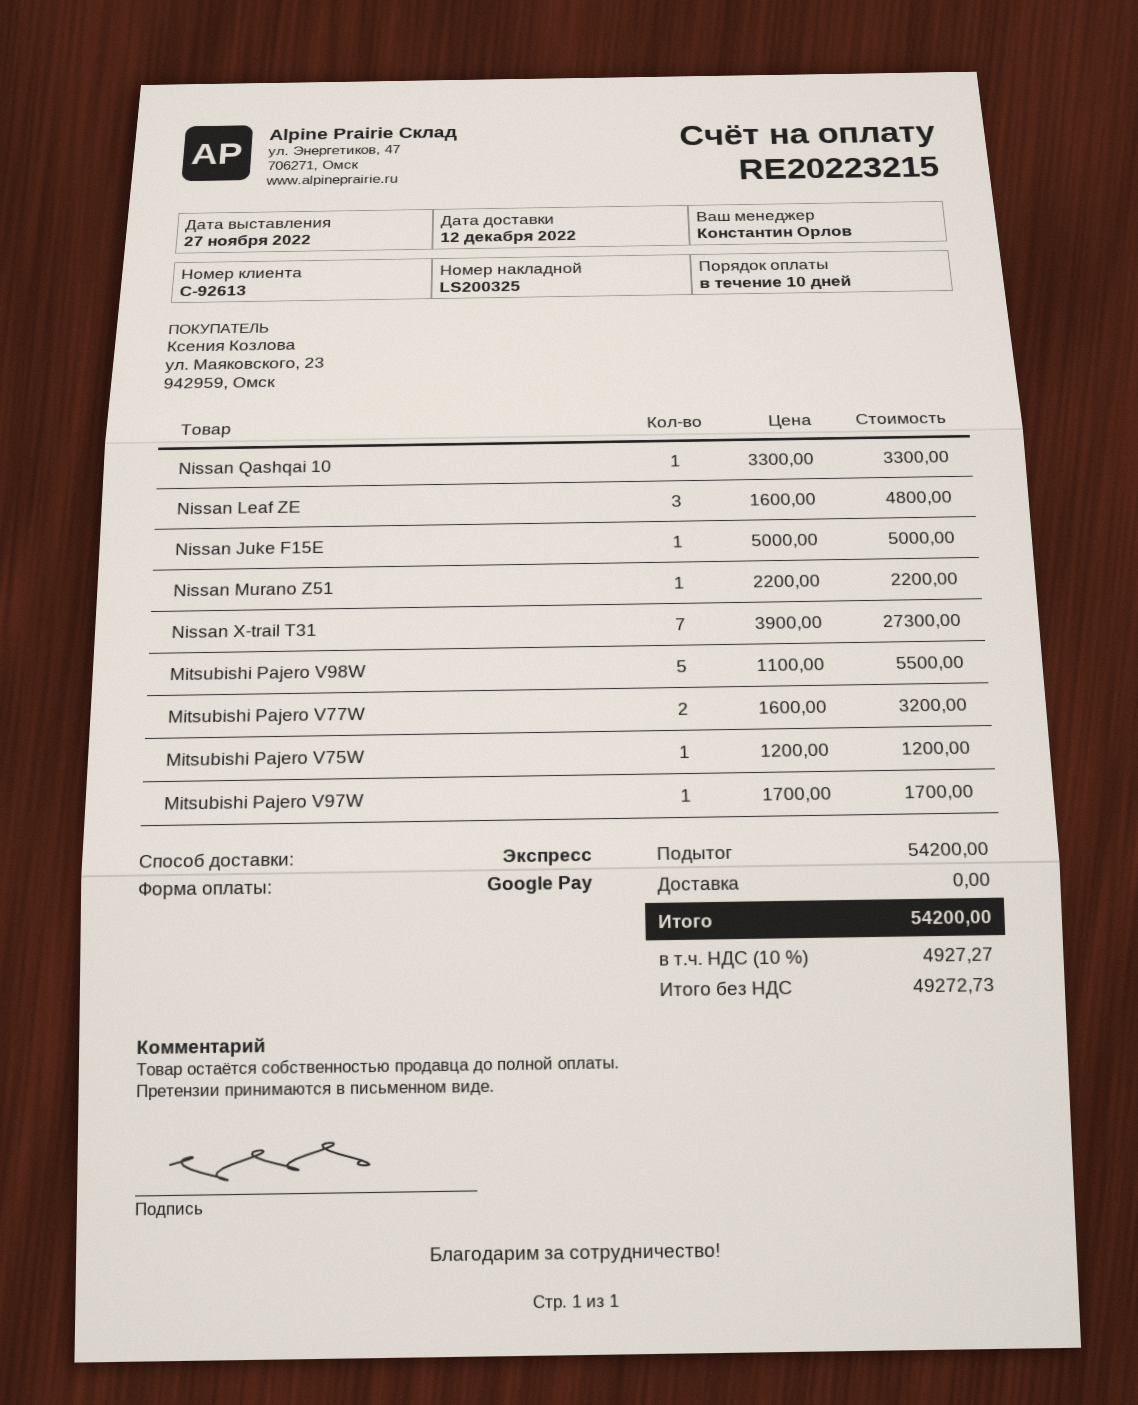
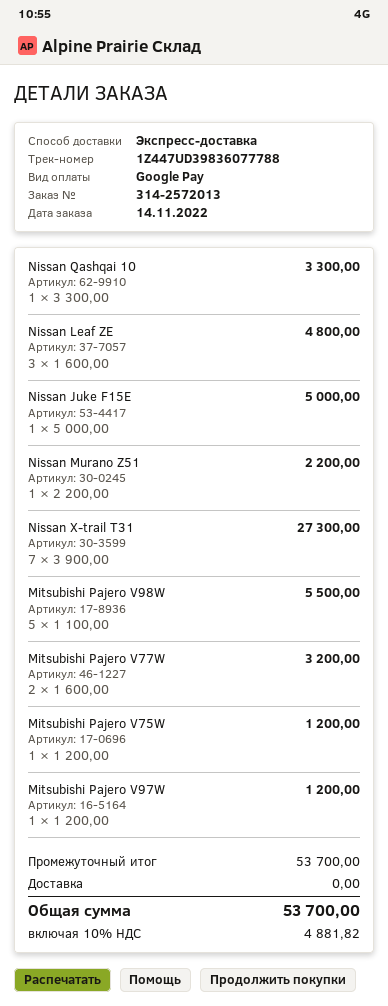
Mitsubishi Pajero V97W: 1 x 1700.00 = 1700.00 -> 1 x 1200.00 = 1200.00
subtotal: 54200.00 -> 53700.00
tax: 10% = 4927.27 -> 10% = 4881.82
total: 54200.00 -> 53700.00

